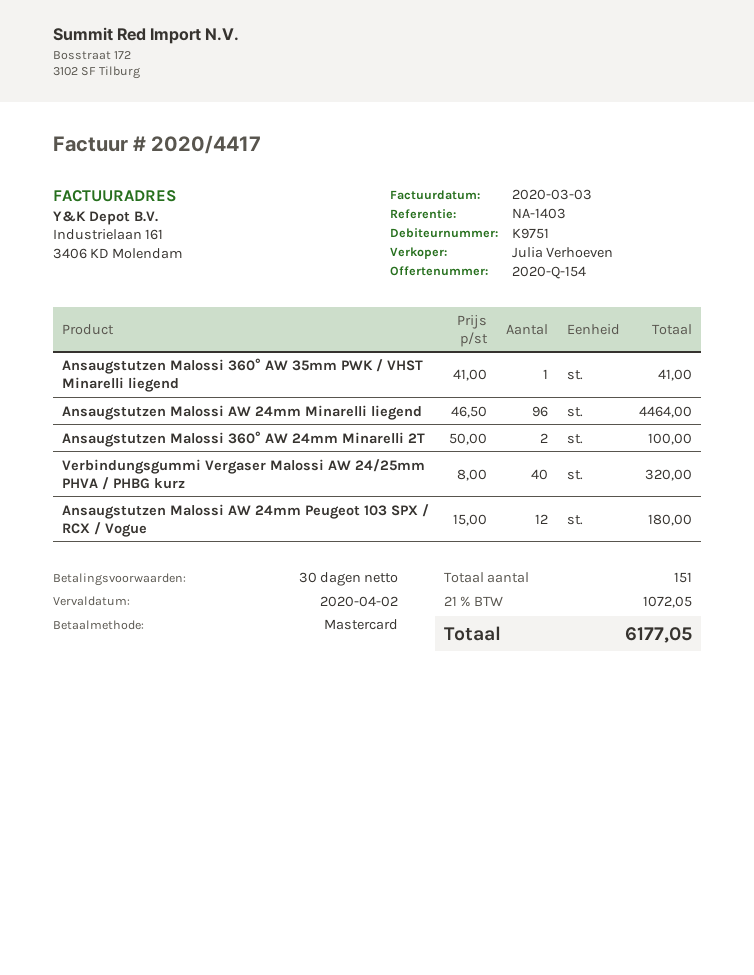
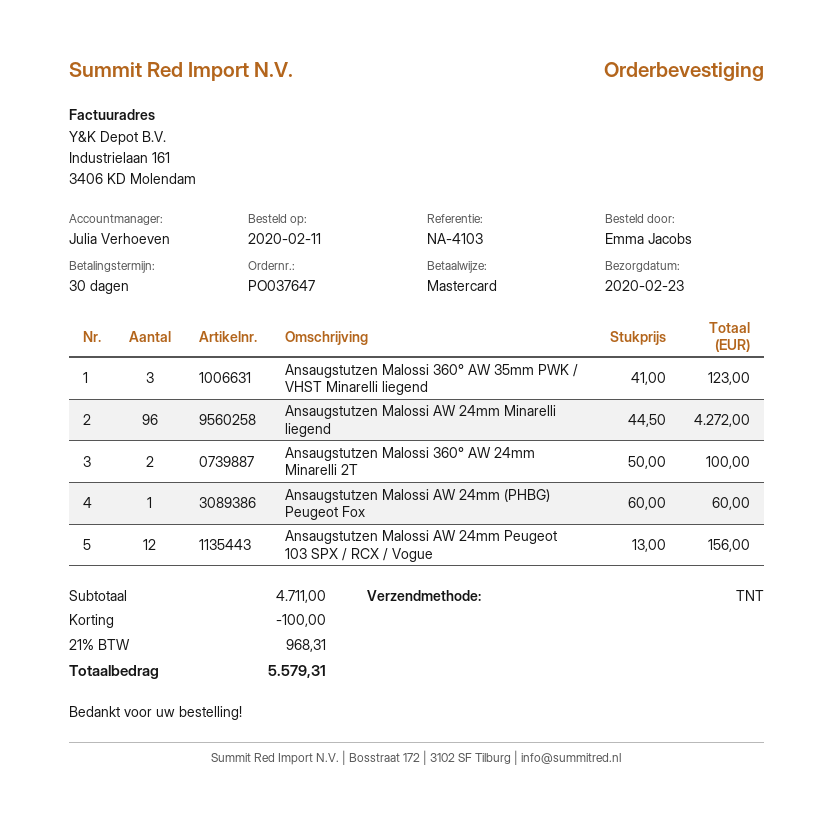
reference: NA-1403 -> NA-4103
Ansaugstutzen Malossi 360° AW 35mm PWK / VHST Minarelli liegend: 1 x 41.00 = 41.00 -> 3 x 41.00 = 123.00
Ansaugstutzen Malossi AW 24mm Minarelli liegend: 96 x 46.50 = 4464.00 -> 96 x 44.50 = 4272.00
Verbindungsgummi Vergaser Malossi AW 24/25mm PHVA / PHBG kurz: 40 x 8.00 = 320.00 -> none
Ansaugstutzen Malossi AW 24mm Peugeot 103 SPX / RCX / Vogue: 12 x 15.00 = 180.00 -> 12 x 13.00 = 156.00
Ansaugstutzen Malossi AW 24mm (PHBG) Peugeot Fox: none -> 1 x 60.00 = 60.00
discount: none -> 100.00
tax: 21% = 1072.05 -> 21% = 968.31
total: 6177.05 -> 5579.31

